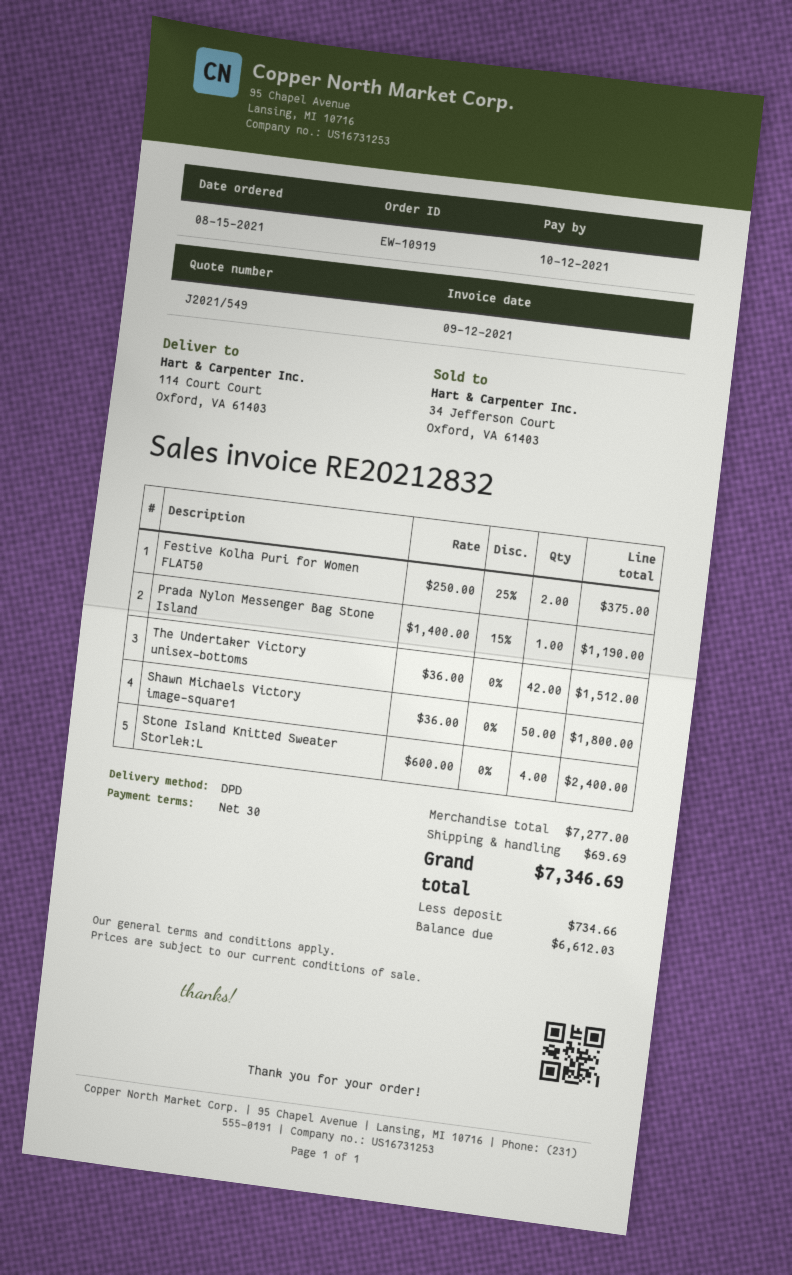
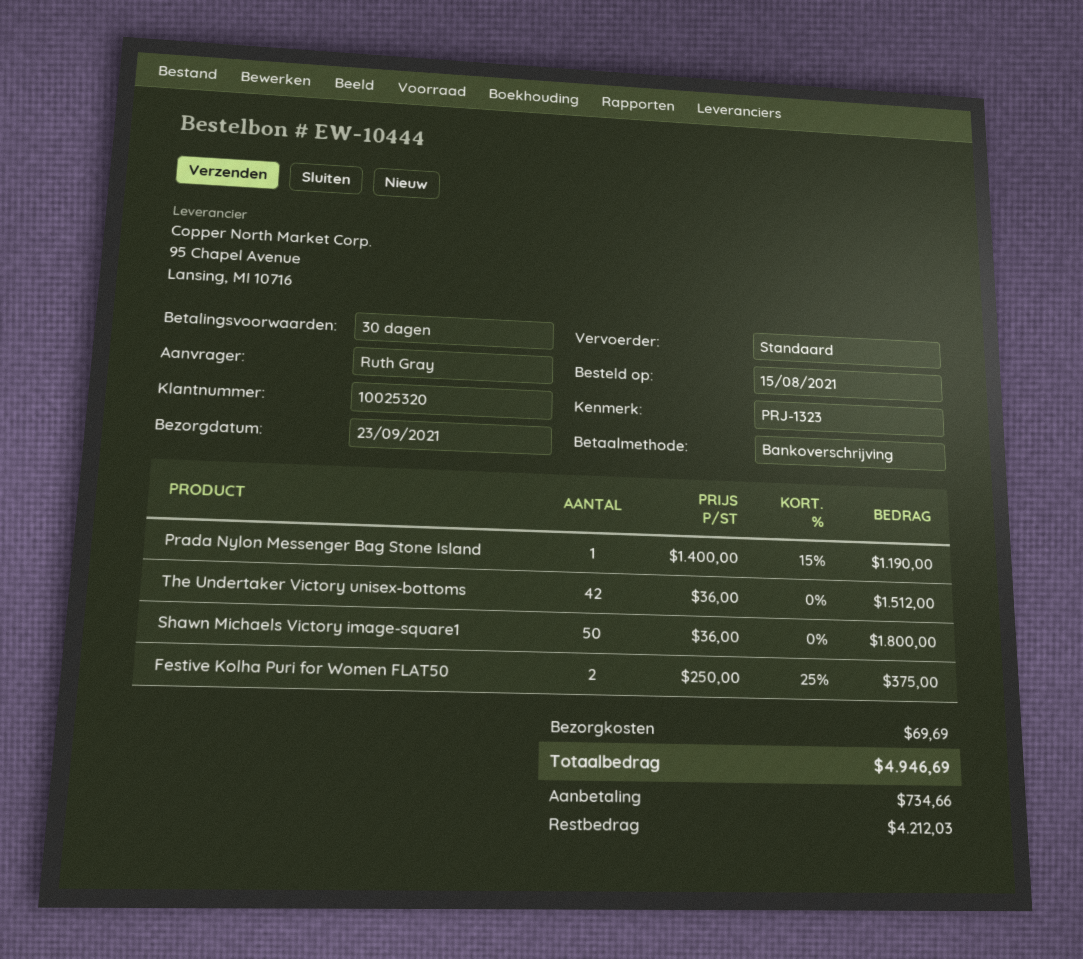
order number: EW-10919 -> EW-10444
shipping method: DPD -> standard
Stone Island Knitted Sweater Storlek:L: 4 x 600.00 = 2400.00 -> none
total: 7346.69 -> 4946.69
balance: 6612.03 -> 4212.03

